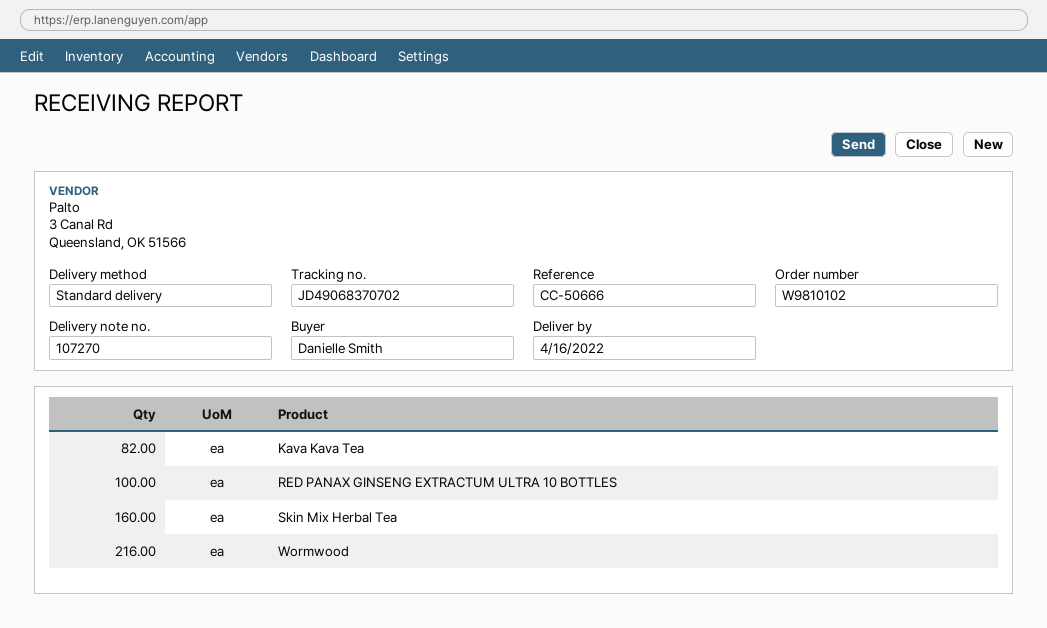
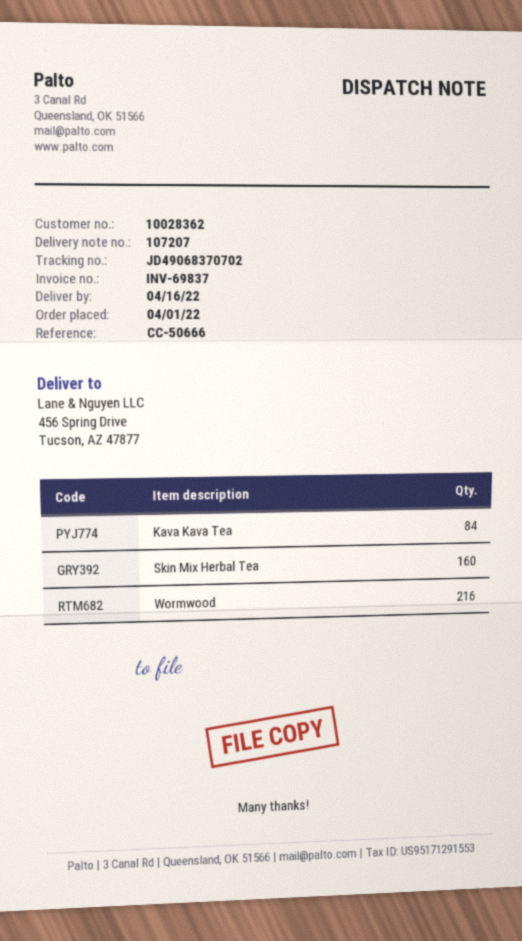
delivery note number: 107270 -> 107207
Kava Kava Tea: 82 -> 84
RED PANAX GINSENG EXTRACTUM ULTRA 10 BOTTLES: 100 -> none

